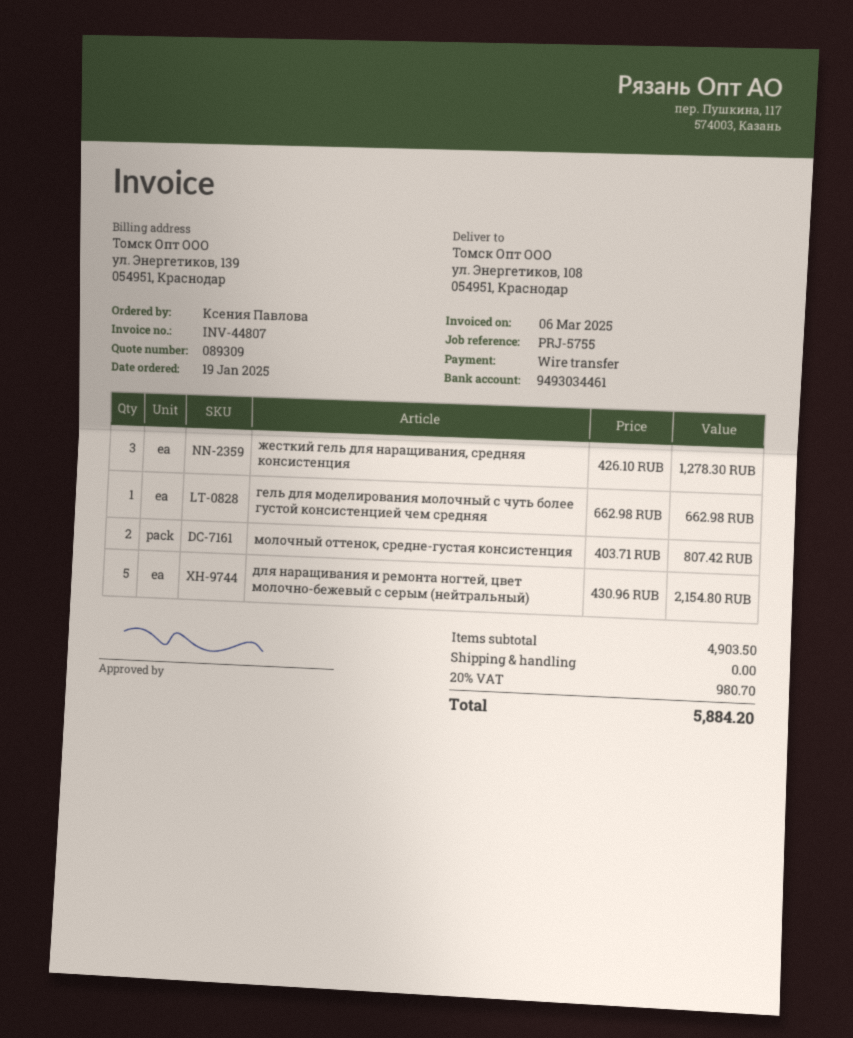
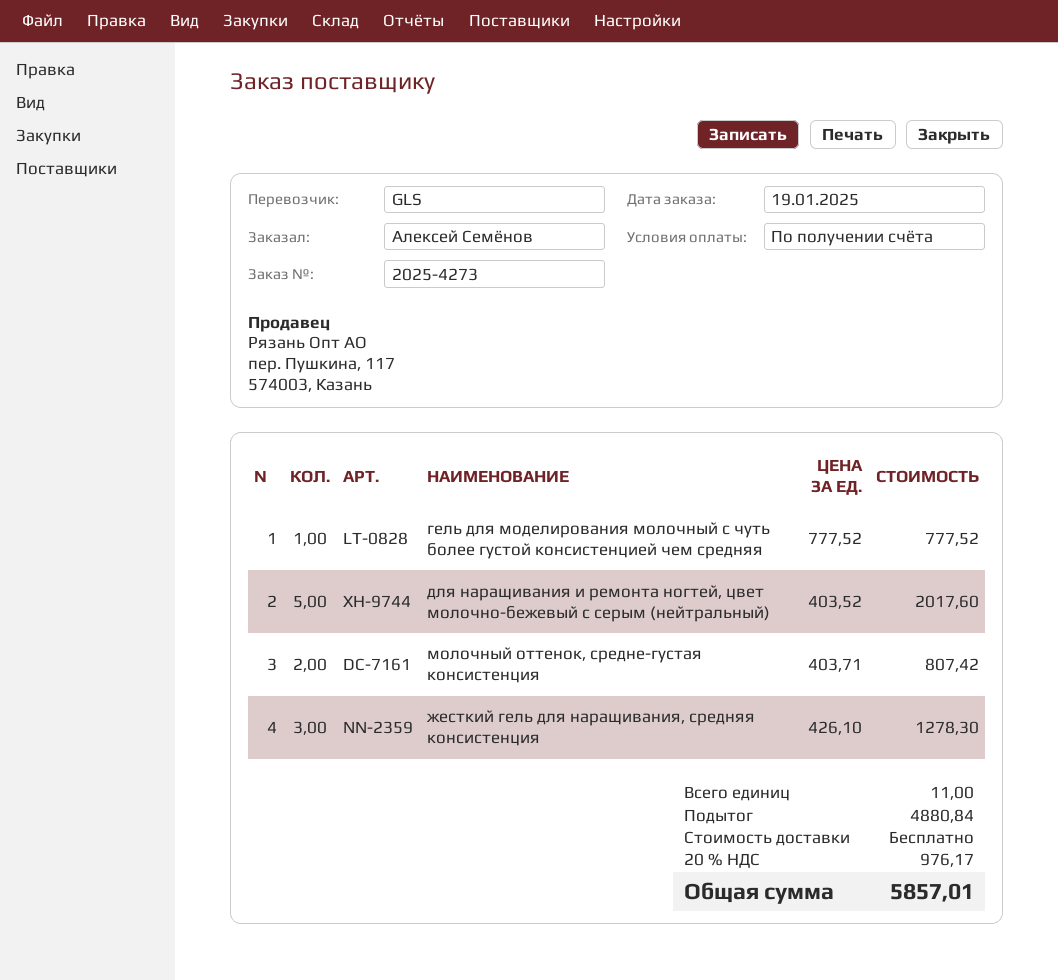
ordered by: Ксения Павлова -> Алексей Семёнов
гель для моделирования молочный с чуть более густой консистенцией чем средняя: 1 x 662.98 = 662.98 -> 1 x 777.52 = 777.52
для наращивания и ремонта ногтей, цвет молочно-бежевый с серым (нейтральный): 5 x 430.96 = 2154.80 -> 5 x 403.52 = 2017.60
subtotal: 4903.50 -> 4880.84
tax: 20% = 980.70 -> 20% = 976.17
total: 5884.20 -> 5857.01

